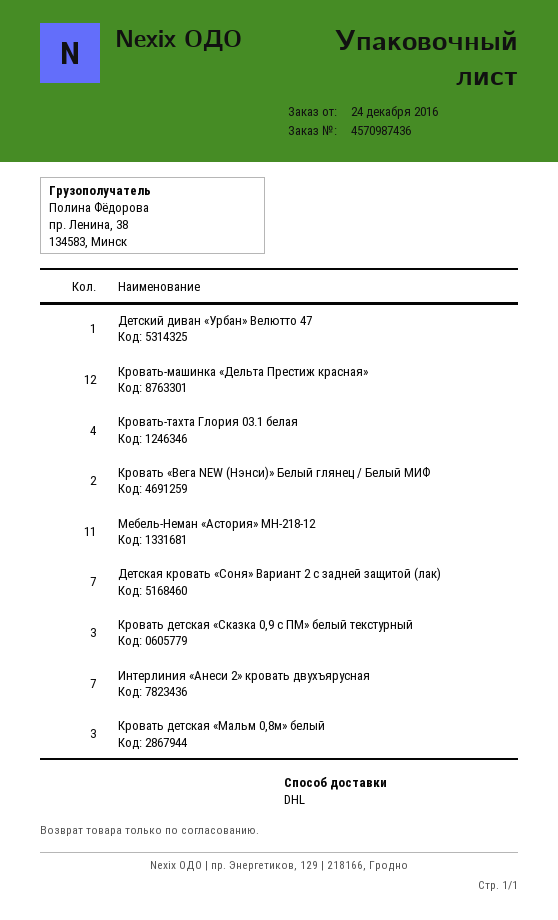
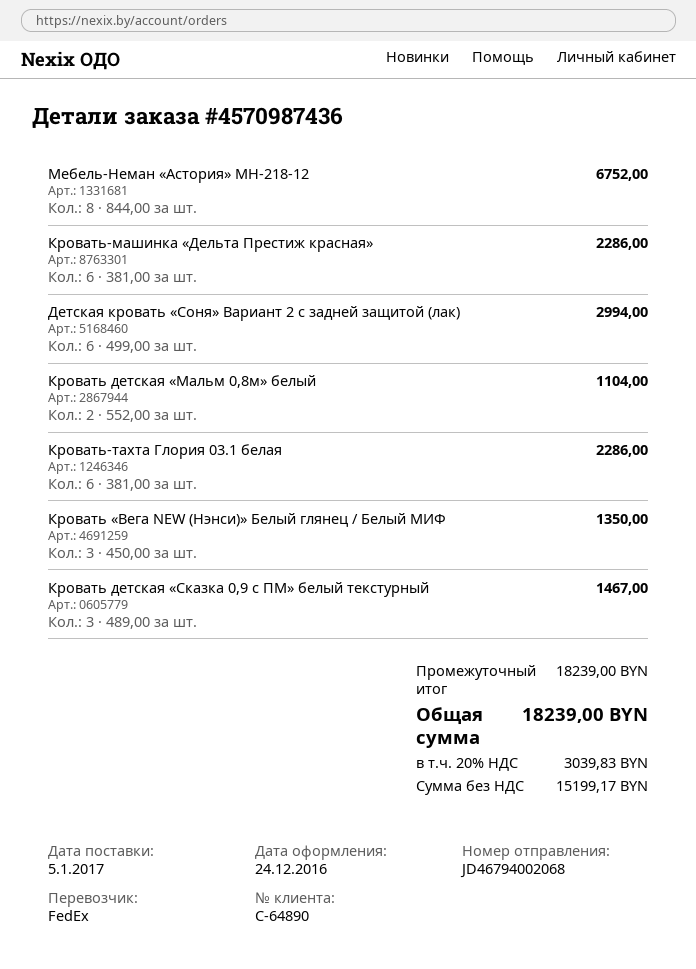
shipping method: DHL -> FedEx
Детский диван «Урбан» Велютто 47: 1 -> none
Кровать-машинка «Дельта Престиж красная»: 12 -> 6
Кровать-тахта Глория 03.1 белая: 4 -> 6
Кровать «Вега NEW (Нэнси)» Белый глянец / Белый МИФ: 2 -> 3
Мебель-Неман «Астория» МН-218-12: 11 -> 8
Детская кровать «Соня» Вариант 2 с задней защитой (лак): 7 -> 6
Интерлиния «Анеси 2» кровать двухъярусная: 7 -> none
Кровать детская «Мальм 0,8м» белый: 3 -> 2

